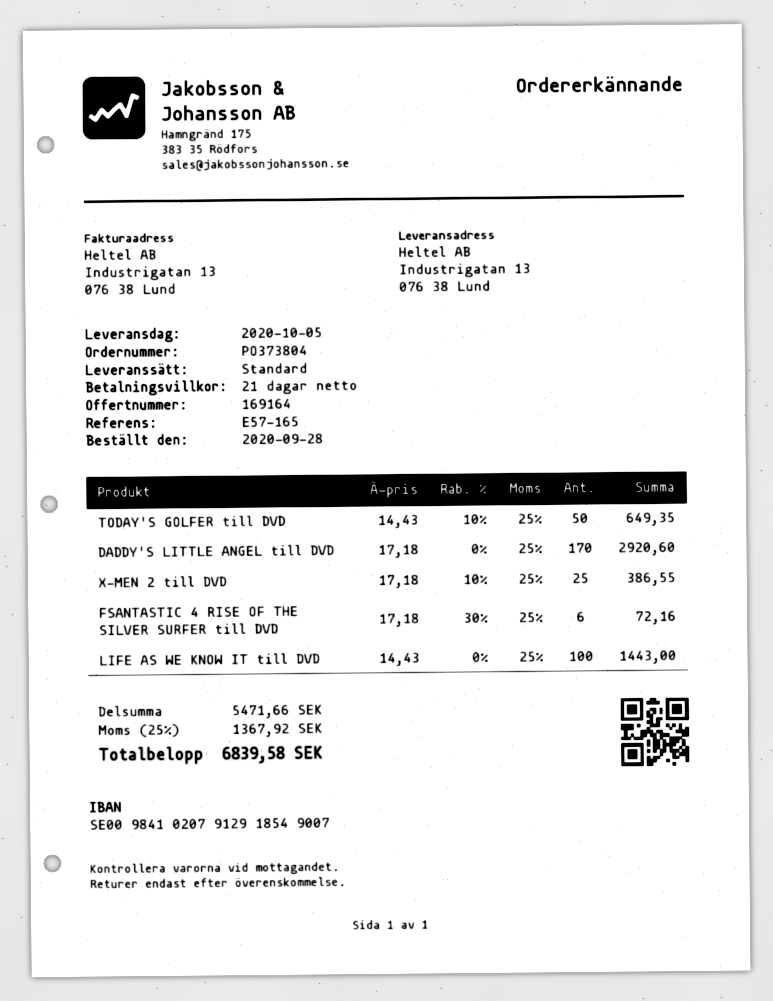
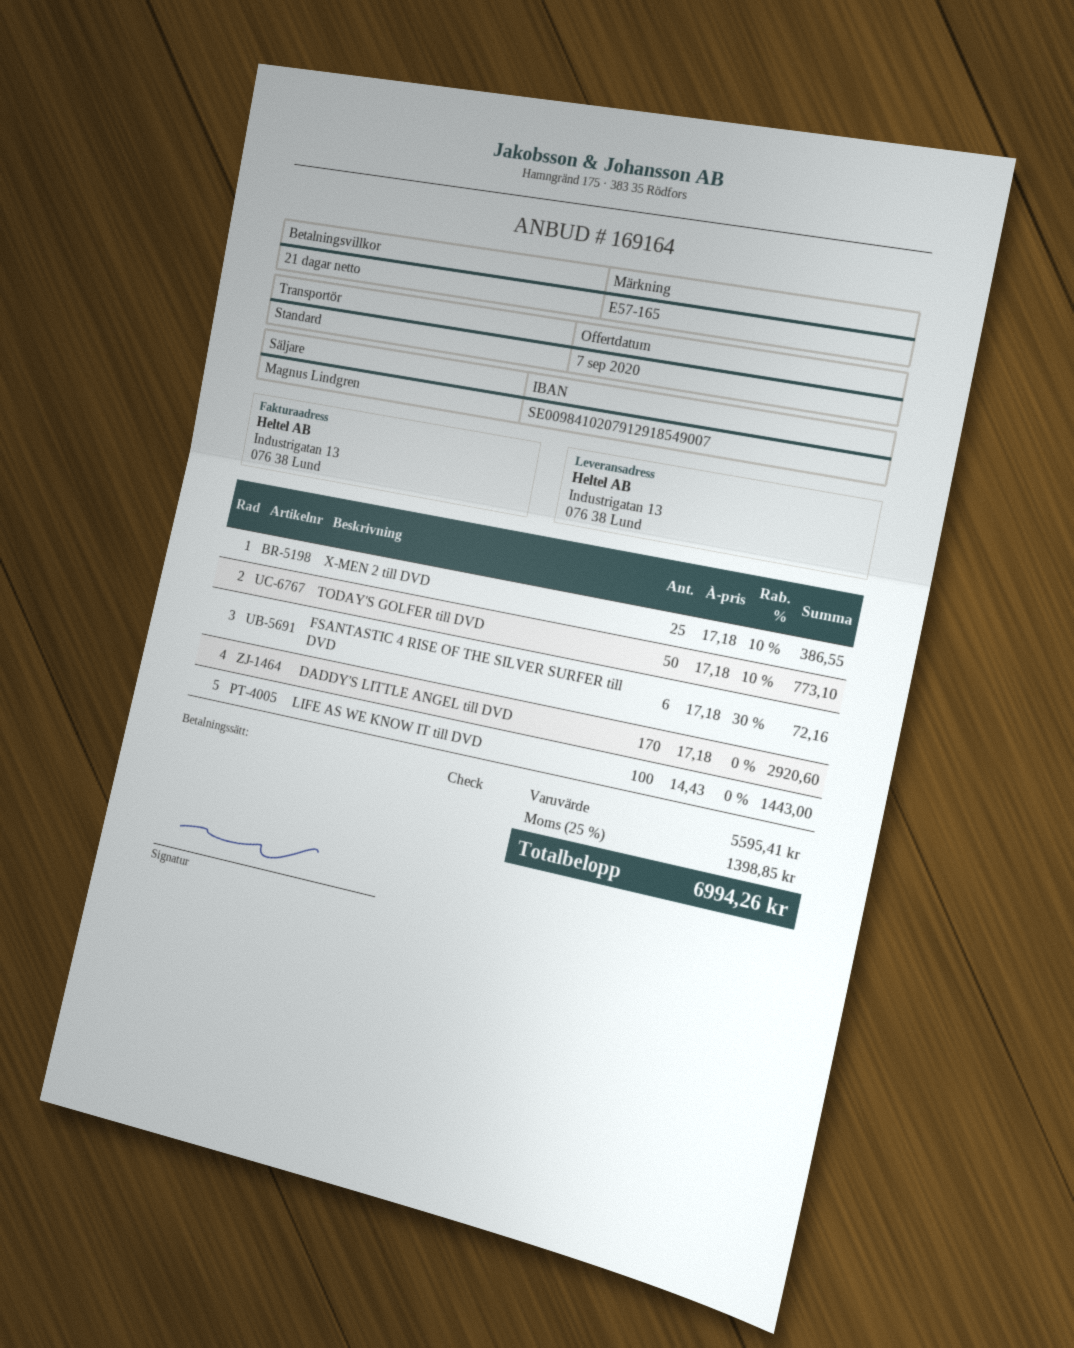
TODAY'S GOLFER till DVD: 50 x 14.43 - 10% = 649.35 -> 50 x 17.18 - 10% = 773.10
subtotal: 5471.66 -> 5595.41
tax: 25% = 1367.92 -> 25% = 1398.85
total: 6839.58 -> 6994.26

